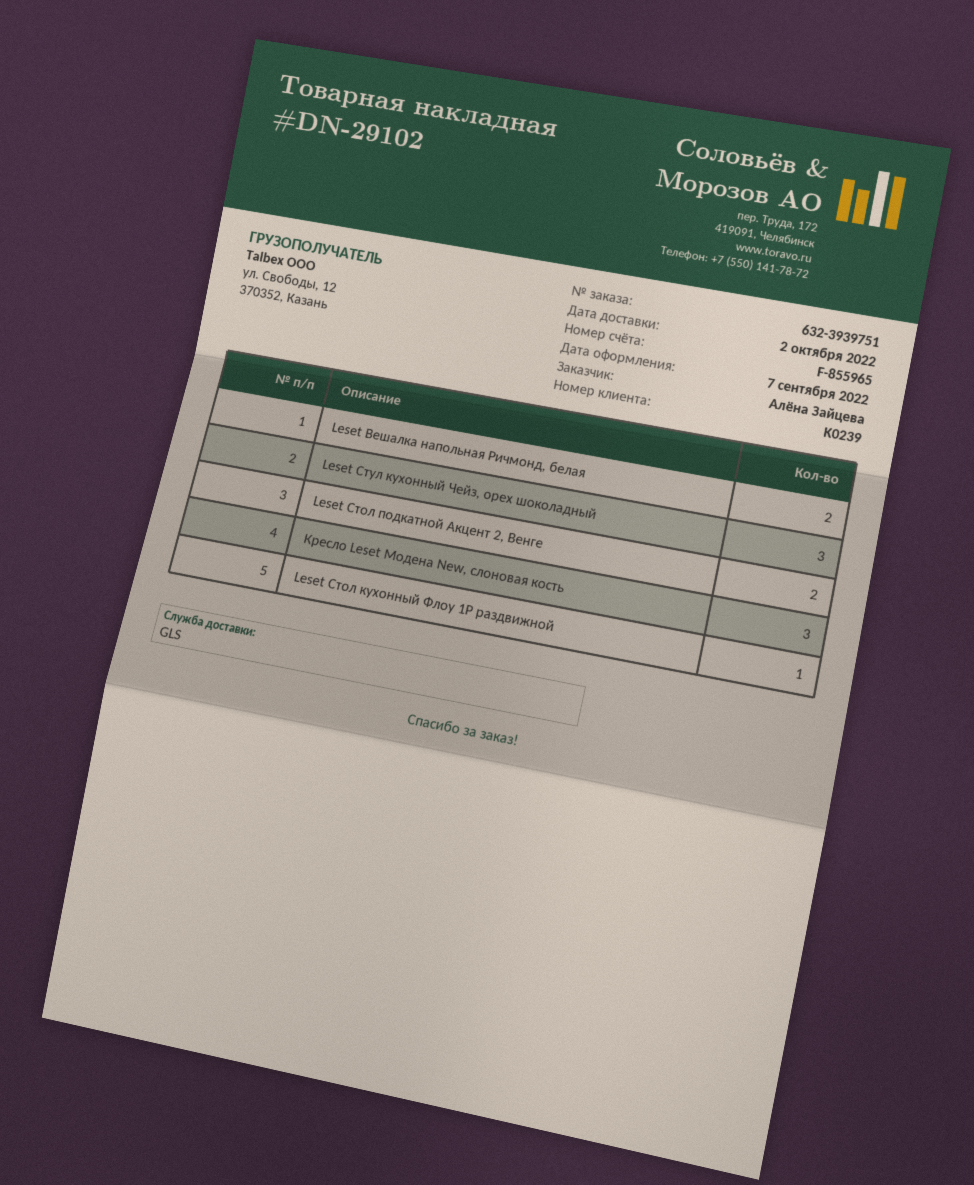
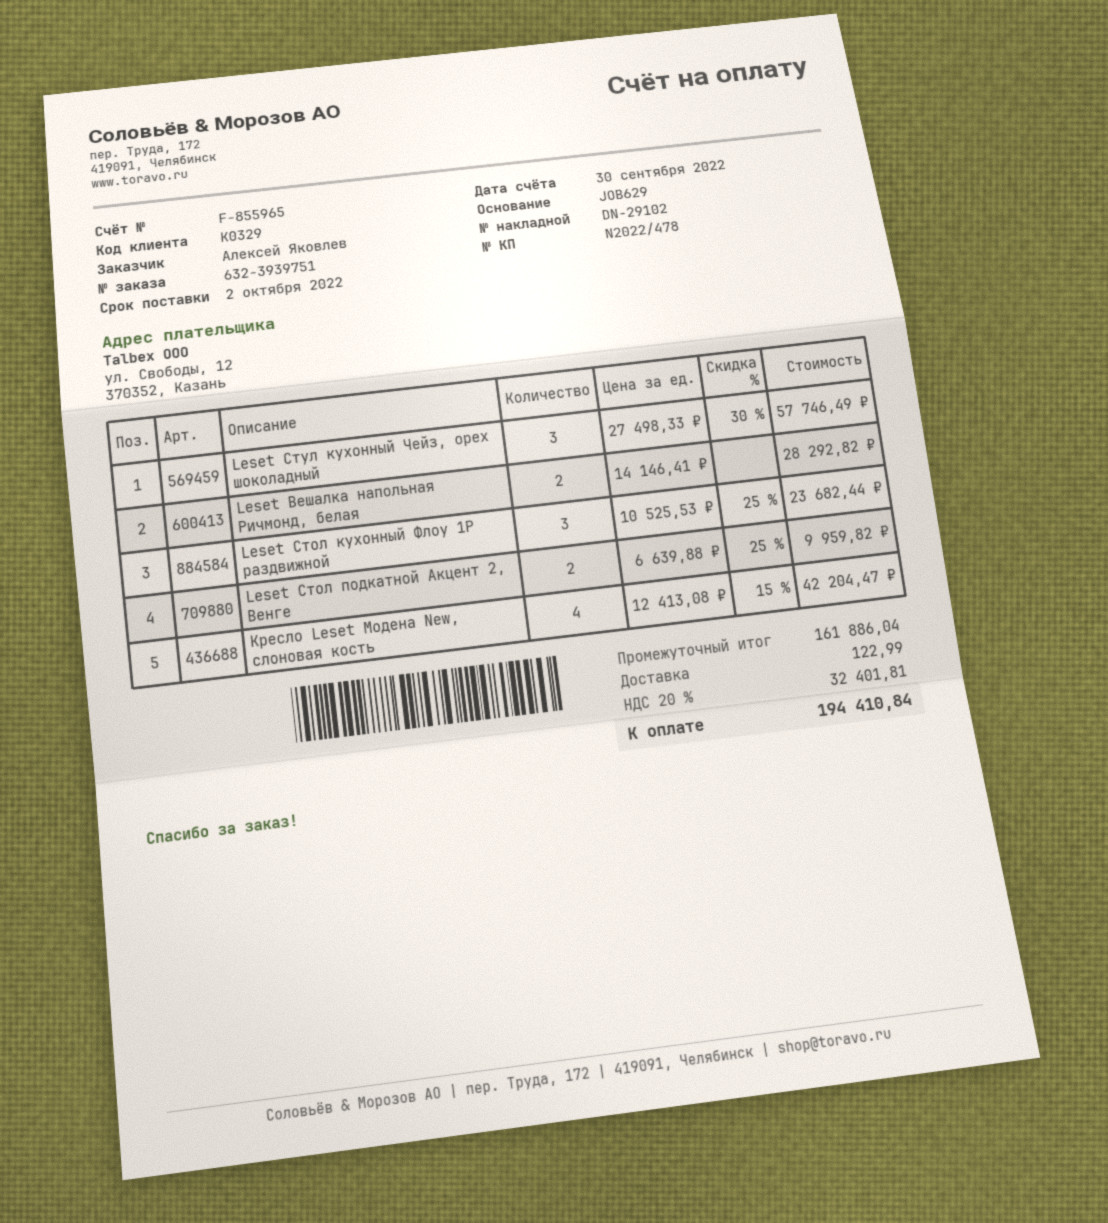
customer number: K0239 -> K0329
ordered by: Алёна Зайцева -> Алексей Яковлев
Кресло Leset Модена New, слоновая кость: 3 -> 4
Leset Стол кухонный Флоу 1Р раздвижной: 1 -> 3

